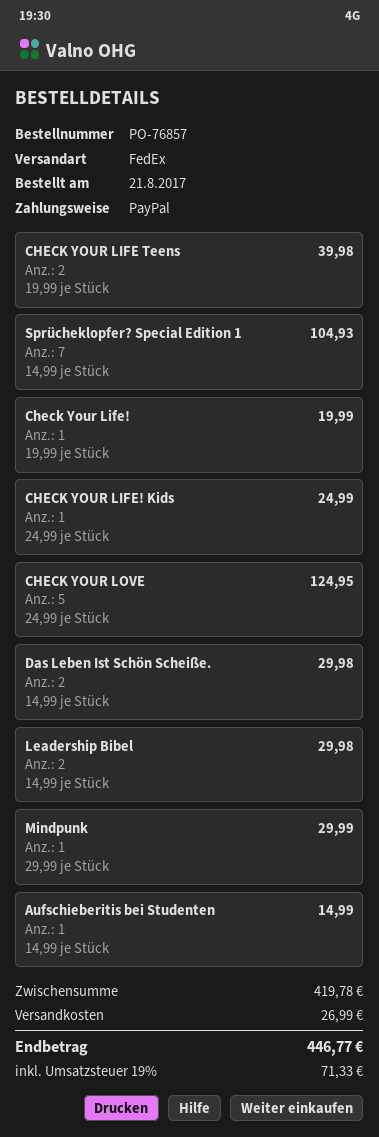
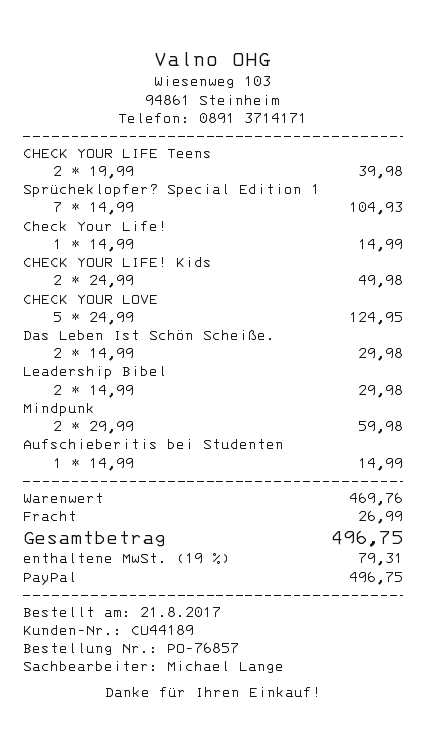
Check Your Life!: 1 x 19.99 = 19.99 -> 1 x 14.99 = 14.99
CHECK YOUR LIFE! Kids: 1 x 24.99 = 24.99 -> 2 x 24.99 = 49.98
Mindpunk: 1 x 29.99 = 29.99 -> 2 x 29.99 = 59.98
subtotal: 419.78 -> 469.76
tax: 19% = 71.33 -> 19% = 79.31
total: 446.77 -> 496.75

